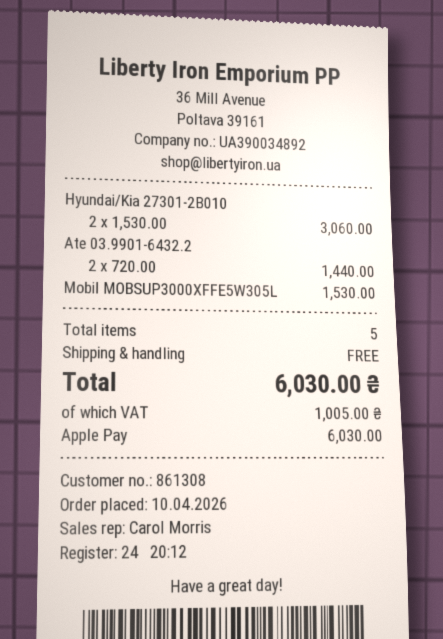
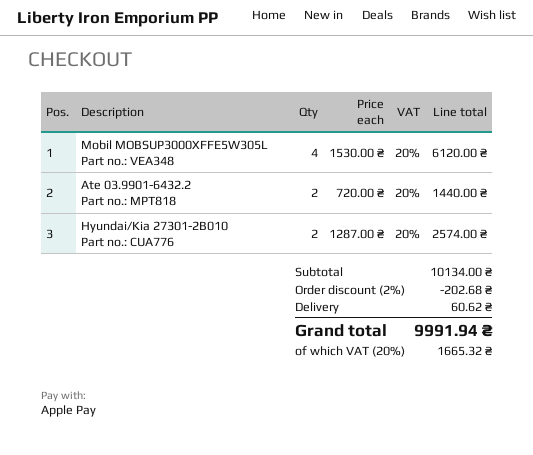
Hyundai/Kia 27301-2B010: 2 x 1530.00 = 3060.00 -> 2 x 1287.00 = 2574.00
Mobil MOBSUP3000XFFE5W305L: 1 x 1530.00 = 1530.00 -> 4 x 1530.00 = 6120.00
discount: none -> 2% = 202.68
shipping: 0.00 -> 60.62
tax: 1005.00 -> 1665.32
total: 6030.00 -> 9991.94

